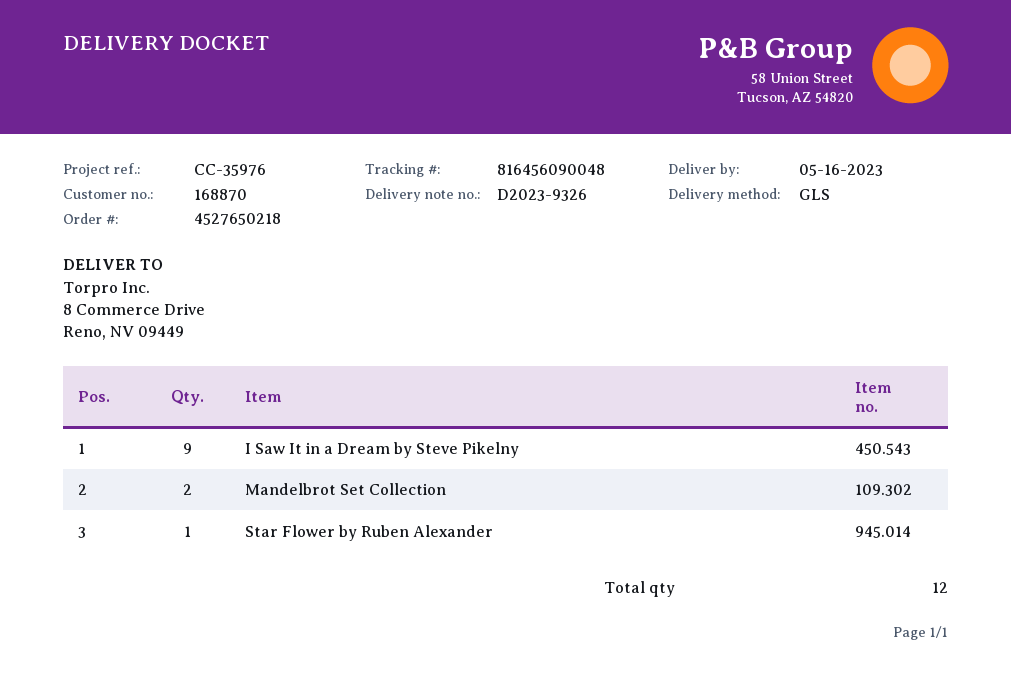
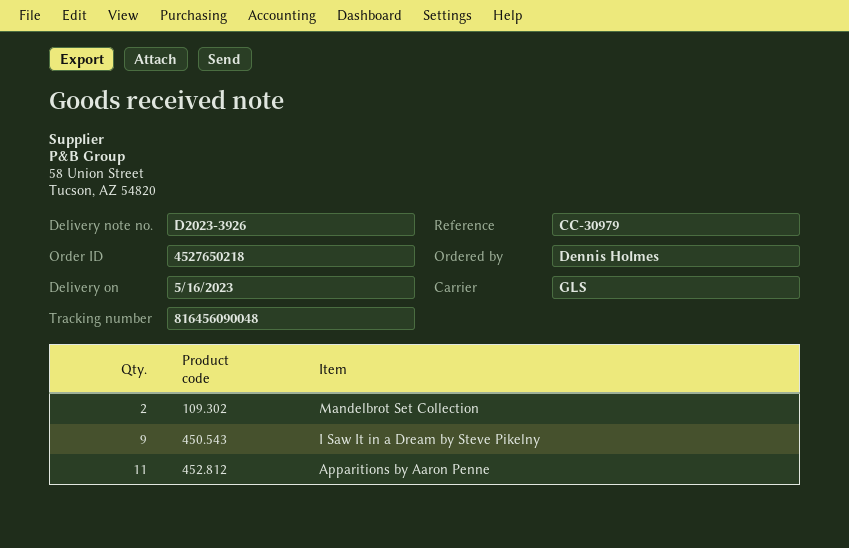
delivery note number: D2023-9326 -> D2023-3926
reference: CC-35976 -> CC-30979
Star Flower by Ruben Alexander: 1 -> none
Apparitions by Aaron Penne: none -> 11

